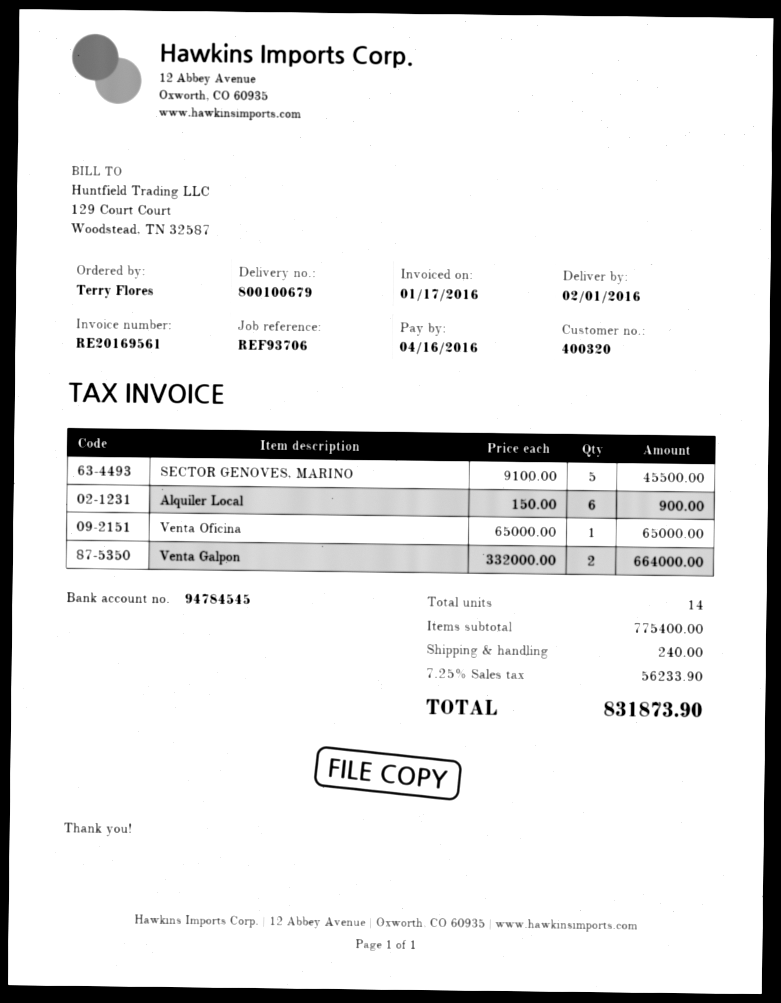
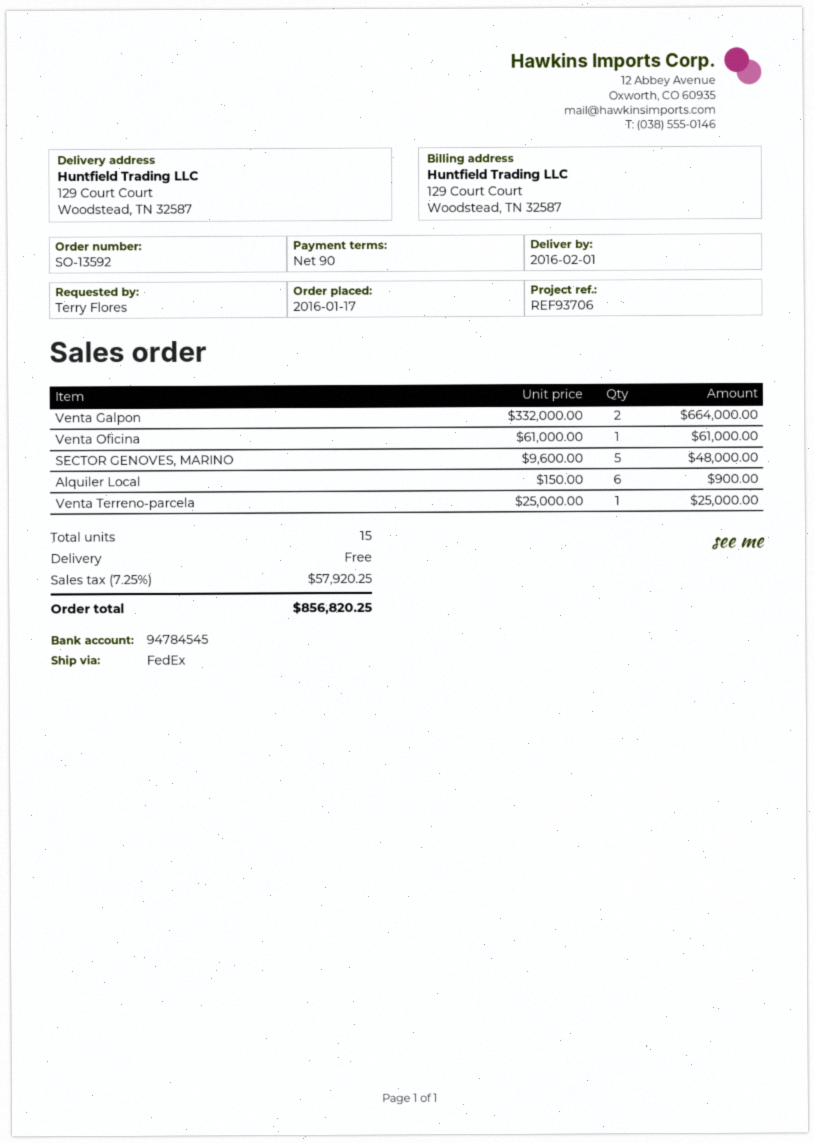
SECTOR GENOVES, MARINO: 5 x 9100.00 = 45500.00 -> 5 x 9600.00 = 48000.00
Venta Oficina: 1 x 65000.00 = 65000.00 -> 1 x 61000.00 = 61000.00
Venta Terreno-parcela: none -> 1 x 25000.00 = 25000.00
total quantity: 14 -> 15
shipping: 240.00 -> 0.00
tax: 7.25% = 56233.90 -> 7.25% = 57920.25
total: 831873.90 -> 856820.25

